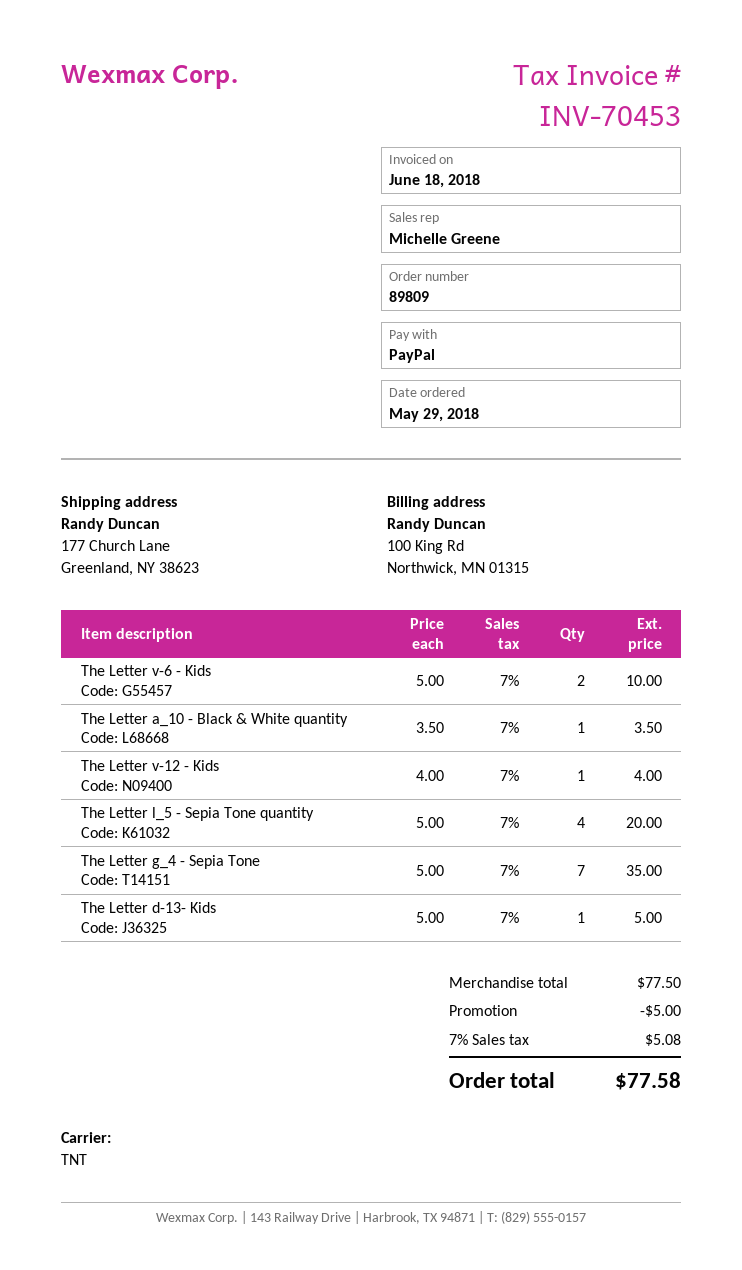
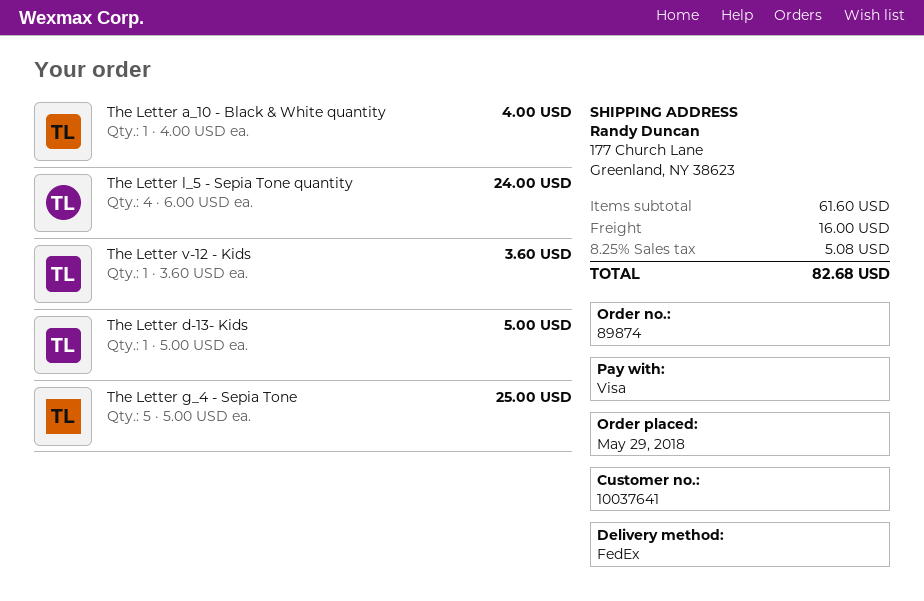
order number: 89809 -> 89874
payment method: PayPal -> Visa
shipping method: TNT -> FedEx
The Letter v-6 - Kids: 2 x 5.00 = 10.00 -> none
The Letter a_10 - Black & White quantity: 1 x 3.50 = 3.50 -> 1 x 4.00 = 4.00
The Letter v-12 - Kids: 1 x 4.00 = 4.00 -> 1 x 3.60 = 3.60
The Letter l_5 - Sepia Tone quantity: 4 x 5.00 = 20.00 -> 4 x 6.00 = 24.00
The Letter g_4 - Sepia Tone: 7 x 5.00 = 35.00 -> 5 x 5.00 = 25.00
subtotal: 77.50 -> 61.60
discount: 5.00 -> none
shipping: none -> 16.00
tax: 7% = 5.08 -> 8.25% = 5.08
total: 77.58 -> 82.68

